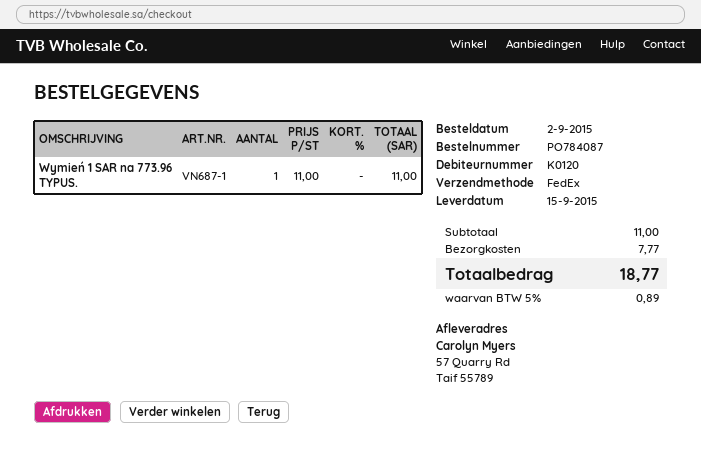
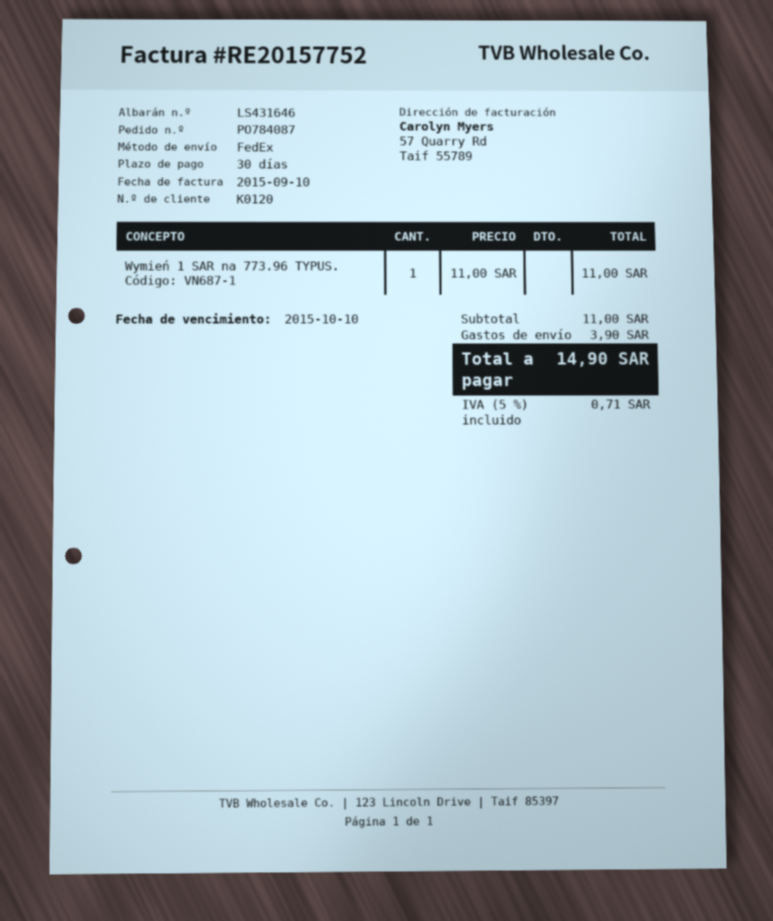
shipping: 7.77 -> 3.90
tax: 5% = 0.89 -> 5% = 0.71
total: 18.77 -> 14.90

